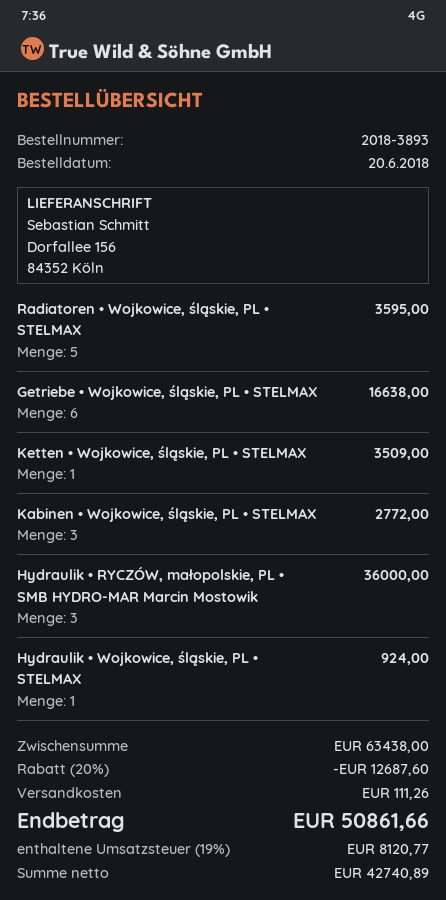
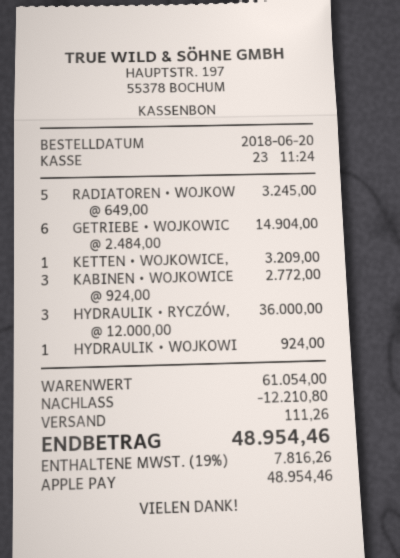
Radiatoren • Wojkowice, śląskie, PL • STELMAX: 5 for 3595.00 -> 5 for 3245.00
Getriebe • Wojkowice, śląskie, PL • STELMAX: 6 for 16638.00 -> 6 for 14904.00
Ketten • Wojkowice, śląskie, PL • STELMAX: 1 for 3509.00 -> 1 for 3209.00
subtotal: 63438.00 -> 61054.00
discount: 12687.60 -> 12210.80
tax: 19% = 8120.77 -> 19% = 7816.26
total: 50861.66 -> 48954.46

